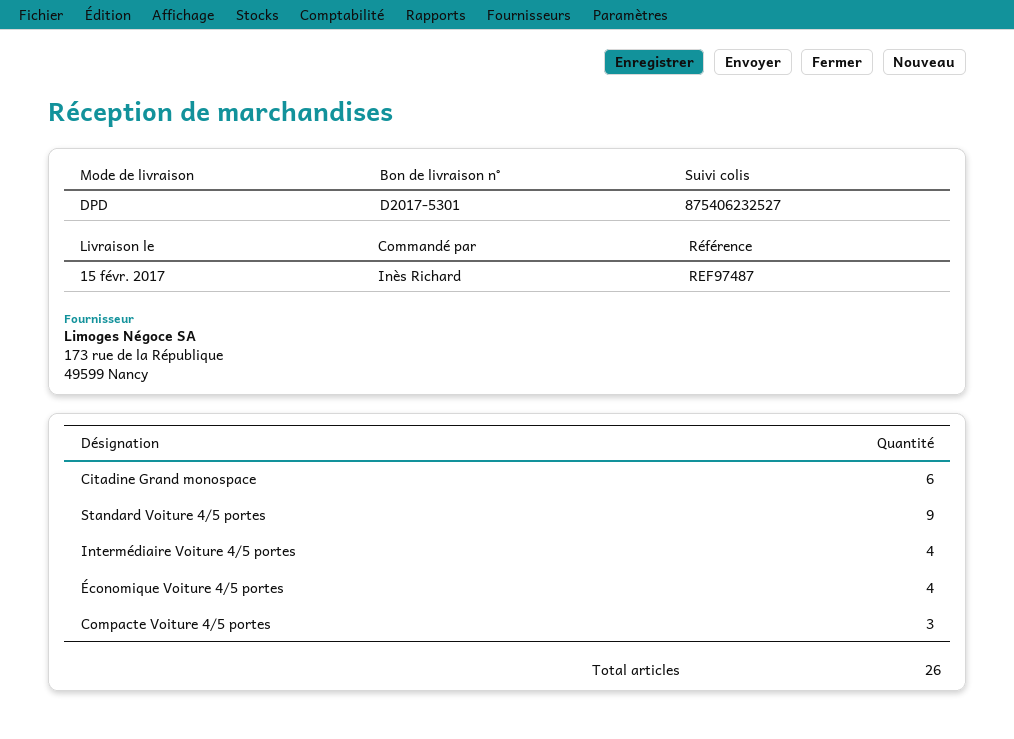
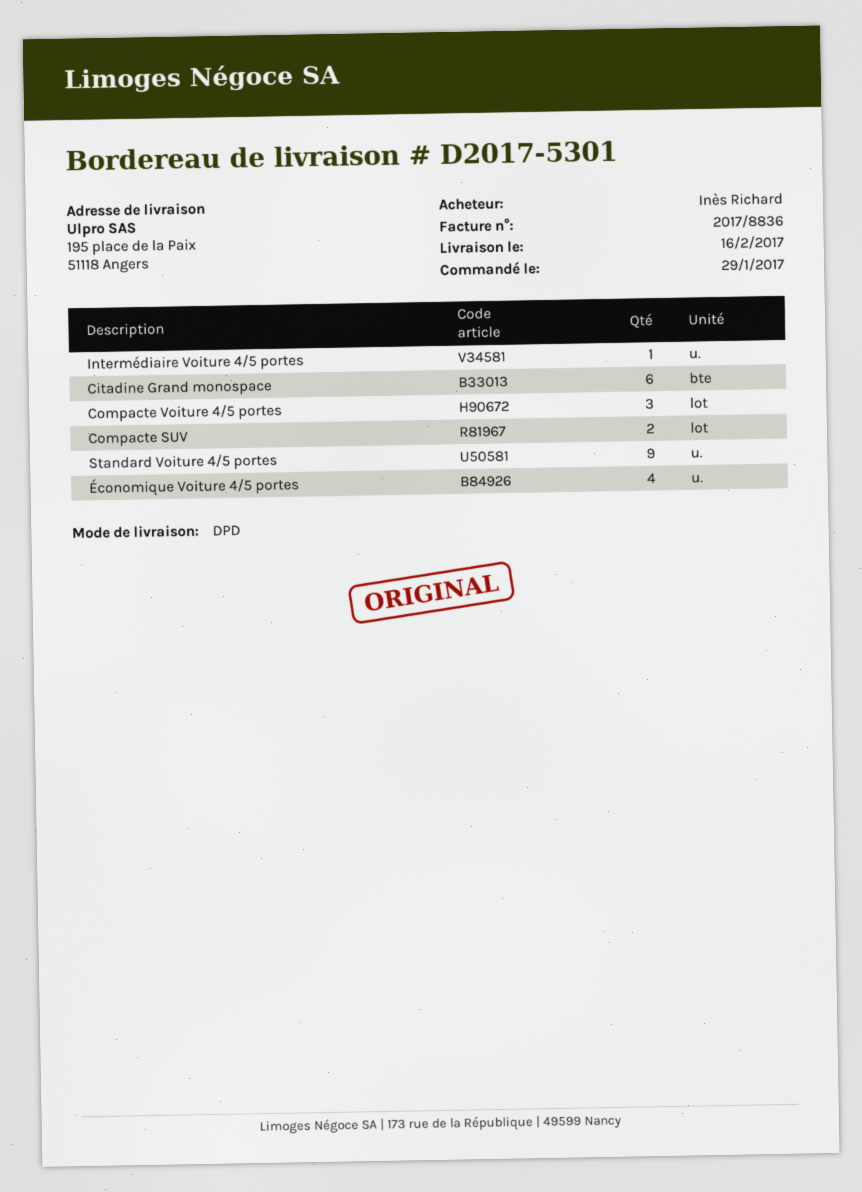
delivery date: 2017-02-15 -> 2017-02-16
Intermédiaire Voiture 4/5 portes: 4 -> 1
Compacte SUV: none -> 2

